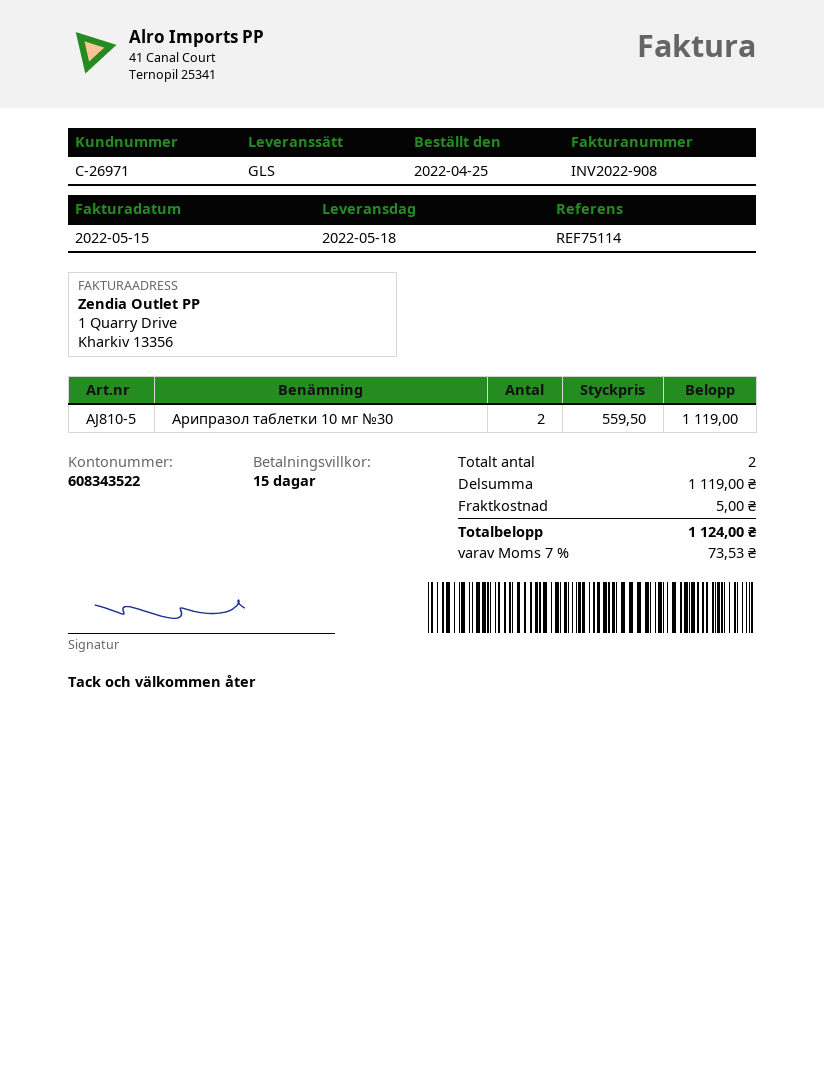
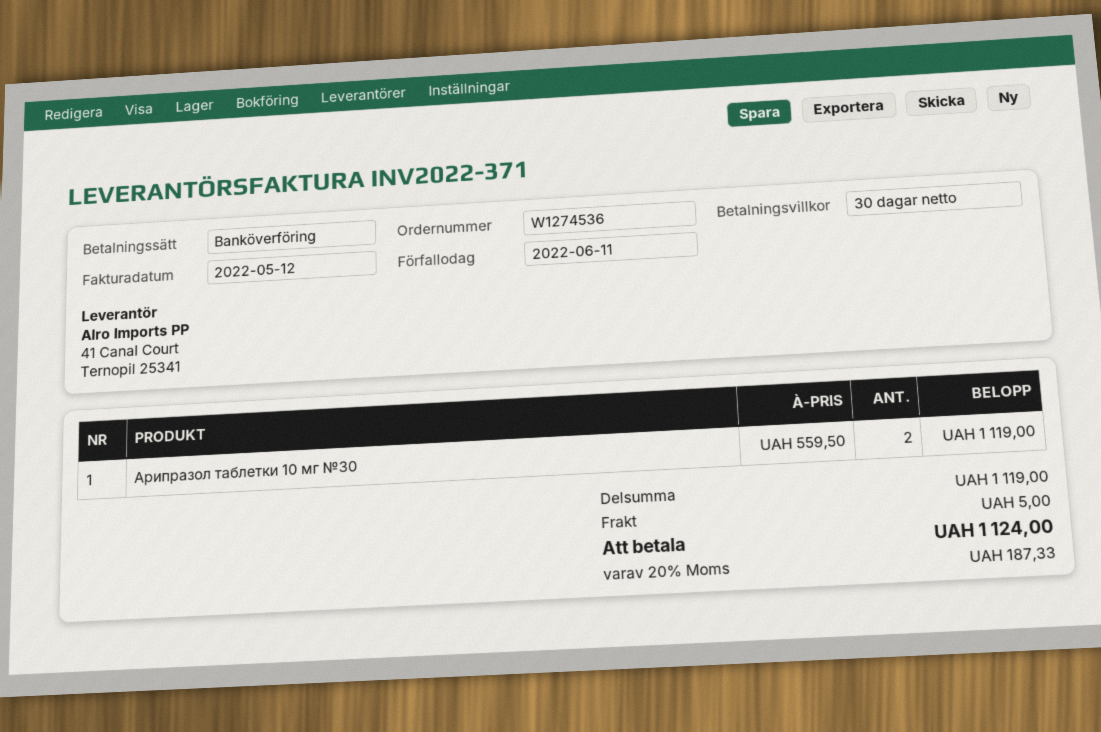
invoice number: INV2022-908 -> INV2022-371
invoice date: 2022-05-15 -> 2022-05-12
payment terms: 15 days -> 30 days
tax: 7% = 73.53 -> 20% = 187.33

